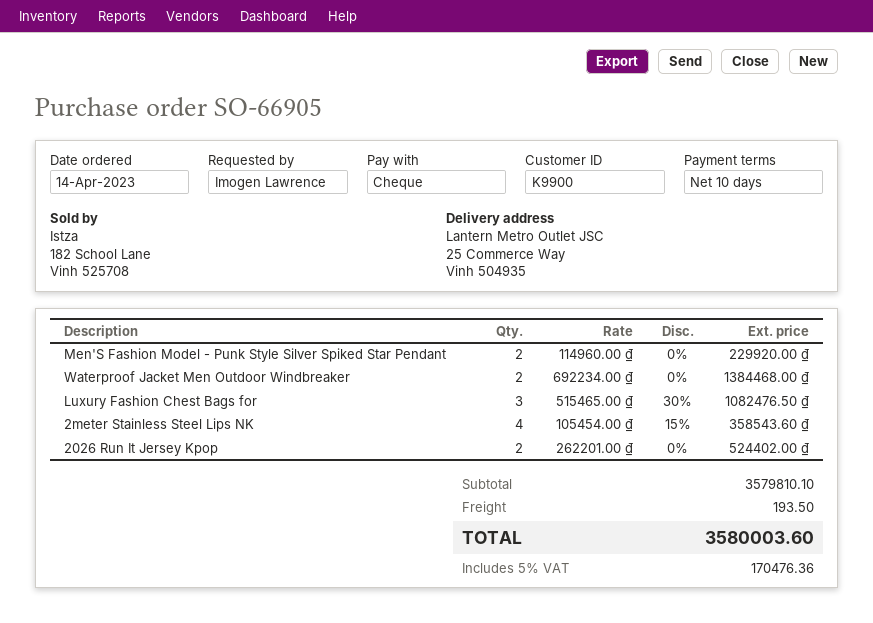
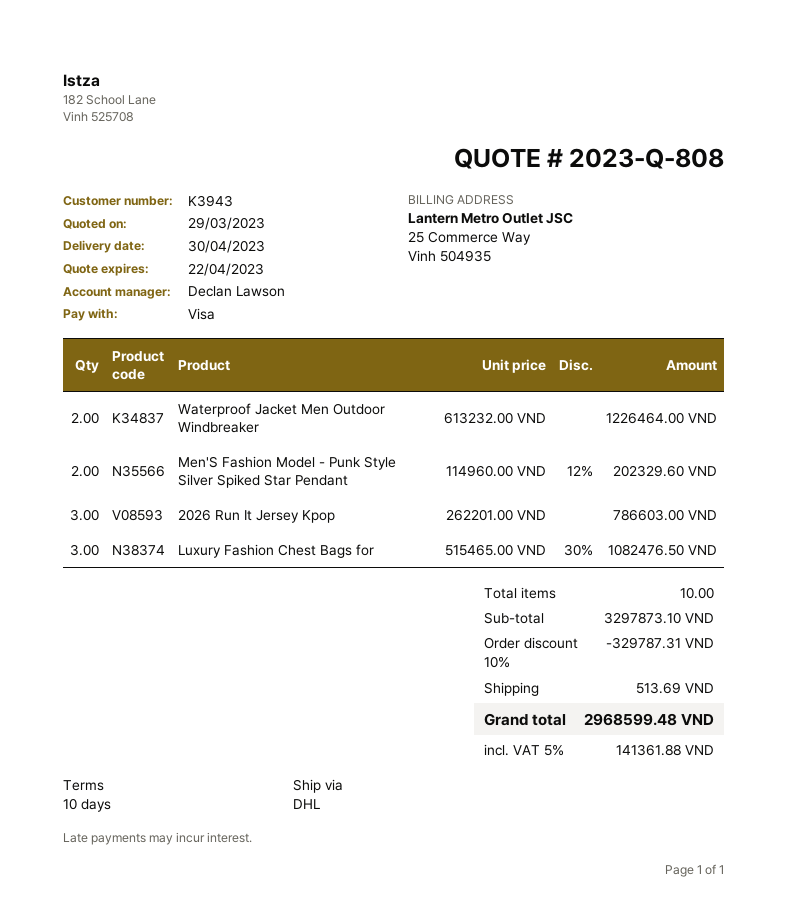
customer number: K9900 -> K3943
payment method: cheque -> Visa
Men'S Fashion Model - Punk Style Silver Spiked Star Pendant: 2 x 114960.00 = 229920.00 -> 2 x 114960.00 - 12% = 202329.60
Waterproof Jacket Men Outdoor Windbreaker: 2 x 692234.00 = 1384468.00 -> 2 x 613232.00 = 1226464.00
2meter Stainless Steel Lips NK: 4 x 105454.00 - 15% = 358543.60 -> none
2026 Run It Jersey Kpop: 2 x 262201.00 = 524402.00 -> 3 x 262201.00 = 786603.00
subtotal: 3579810.10 -> 3297873.10
discount: none -> 10% = 329787.31
shipping: 193.50 -> 513.69
tax: 5% = 170476.36 -> 5% = 141361.88
total: 3580003.60 -> 2968599.48

